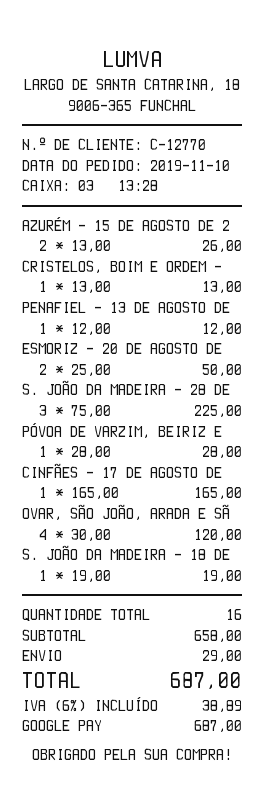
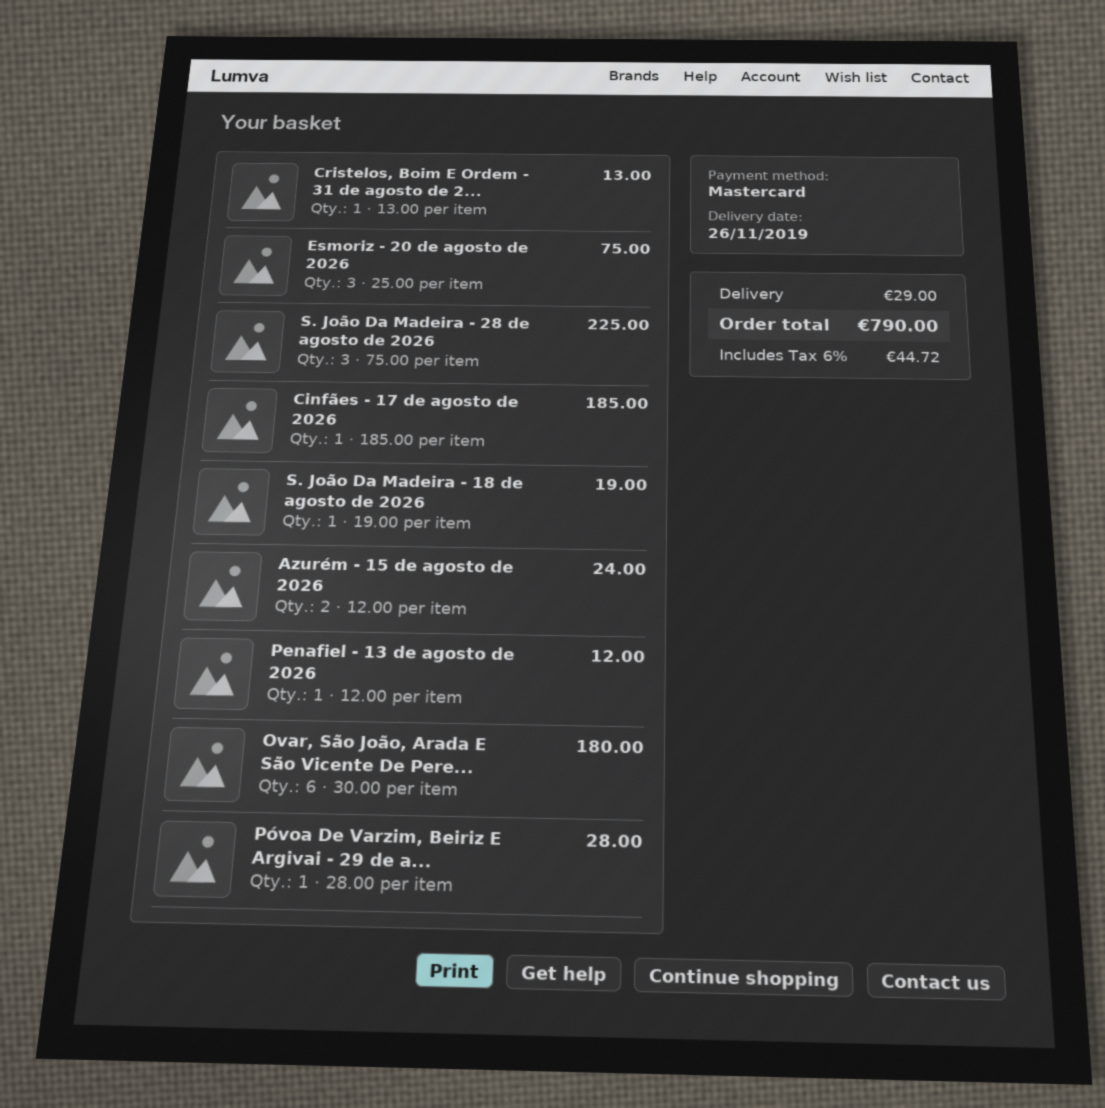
payment method: Google Pay -> Mastercard
AZURÉM - 15 DE AGOSTO DE 2: 2 x 13.00 = 26.00 -> 2 x 12.00 = 24.00
ESMORIZ - 20 DE AGOSTO DE: 2 x 25.00 = 50.00 -> 3 x 25.00 = 75.00
CINFÃES - 17 DE AGOSTO DE: 1 x 165.00 = 165.00 -> 1 x 185.00 = 185.00
OVAR, SÃO JOÃO, ARADA E SÃ: 4 x 30.00 = 120.00 -> 6 x 30.00 = 180.00
tax: 6% = 38.89 -> 6% = 44.72
total: 687.00 -> 790.00

